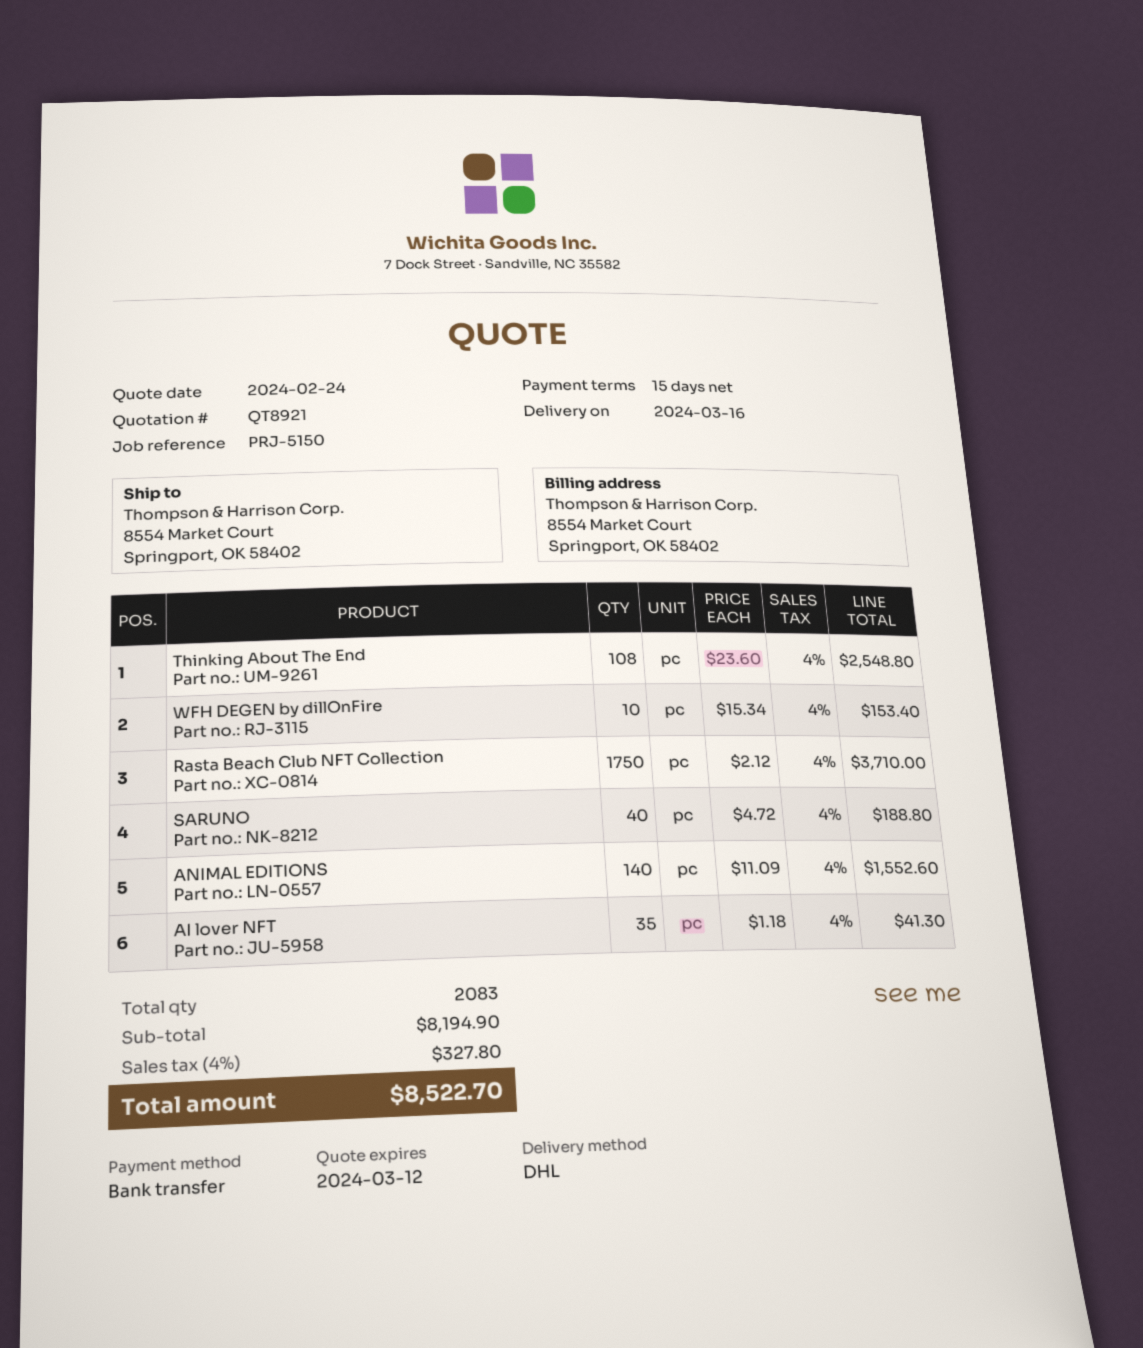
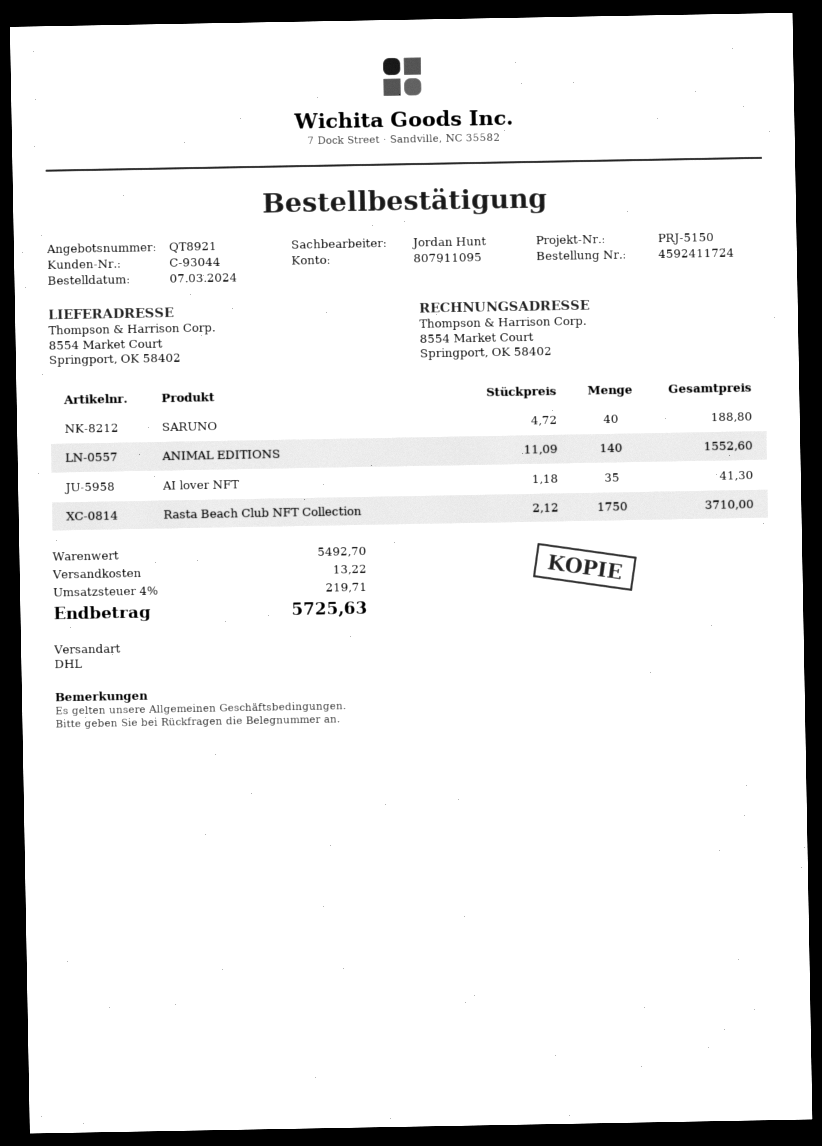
Thinking About The End: 108 x 23.60 = 2548.80 -> none
WFH DEGEN by dillOnFire: 10 x 15.34 = 153.40 -> none
subtotal: 8194.90 -> 5492.70
shipping: none -> 13.22
tax: 4% = 327.80 -> 4% = 219.71
total: 8522.70 -> 5725.63

